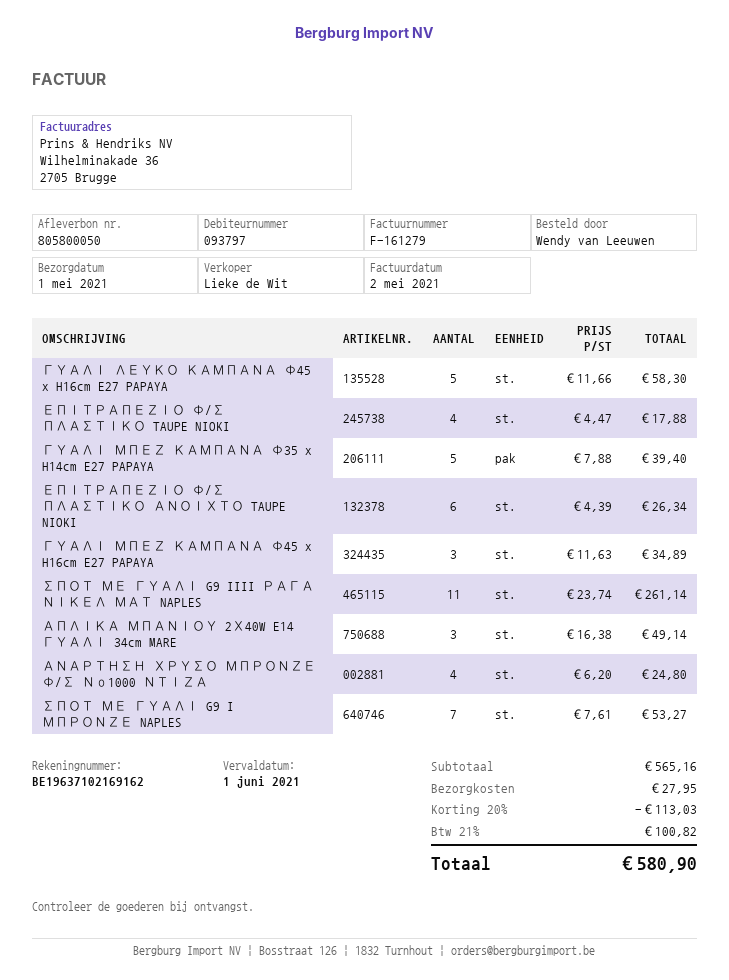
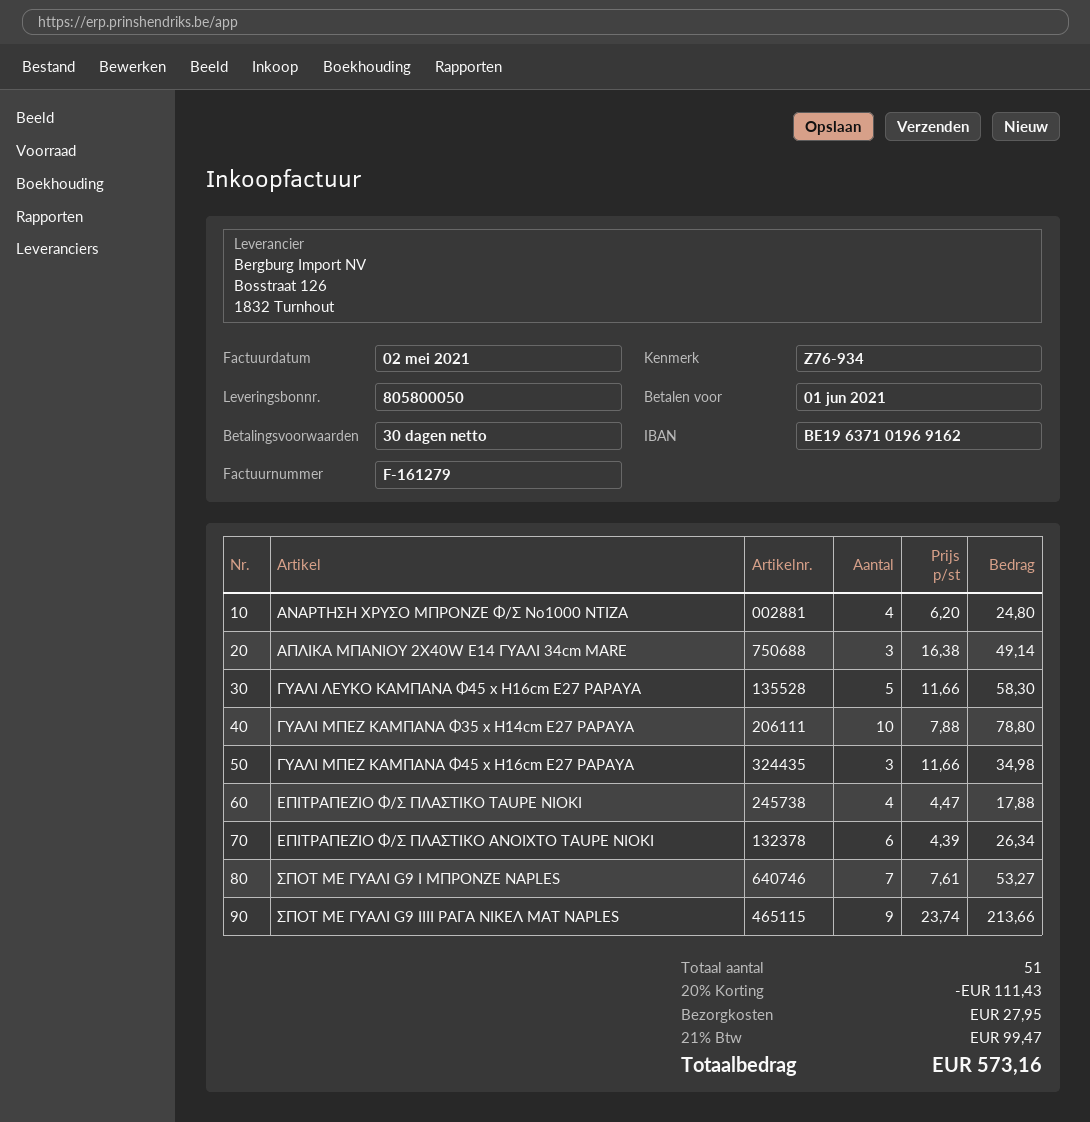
bank account: BE19637102169162 -> BE19637101969162
ΓΥΑΛΙ ΜΠΕΖ ΚΑΜΠΑΝΑ Φ35 x H14cm E27 PAPAYA: 5 x 7.88 = 39.40 -> 10 x 7.88 = 78.80
ΓΥΑΛΙ ΜΠΕΖ ΚΑΜΠΑΝΑ Φ45 x H16cm E27 PAPAYA: 3 x 11.63 = 34.89 -> 3 x 11.66 = 34.98
ΣΠΟΤ ΜΕ ΓΥΑΛΙ G9 IIII ΡΑΓΑ ΝΙΚΕΛ ΜΑΤ NAPLES: 11 x 23.74 = 261.14 -> 9 x 23.74 = 213.66
discount: 20% = 113.03 -> 20% = 111.43
tax: 21% = 100.82 -> 21% = 99.47
total: 580.90 -> 573.16

